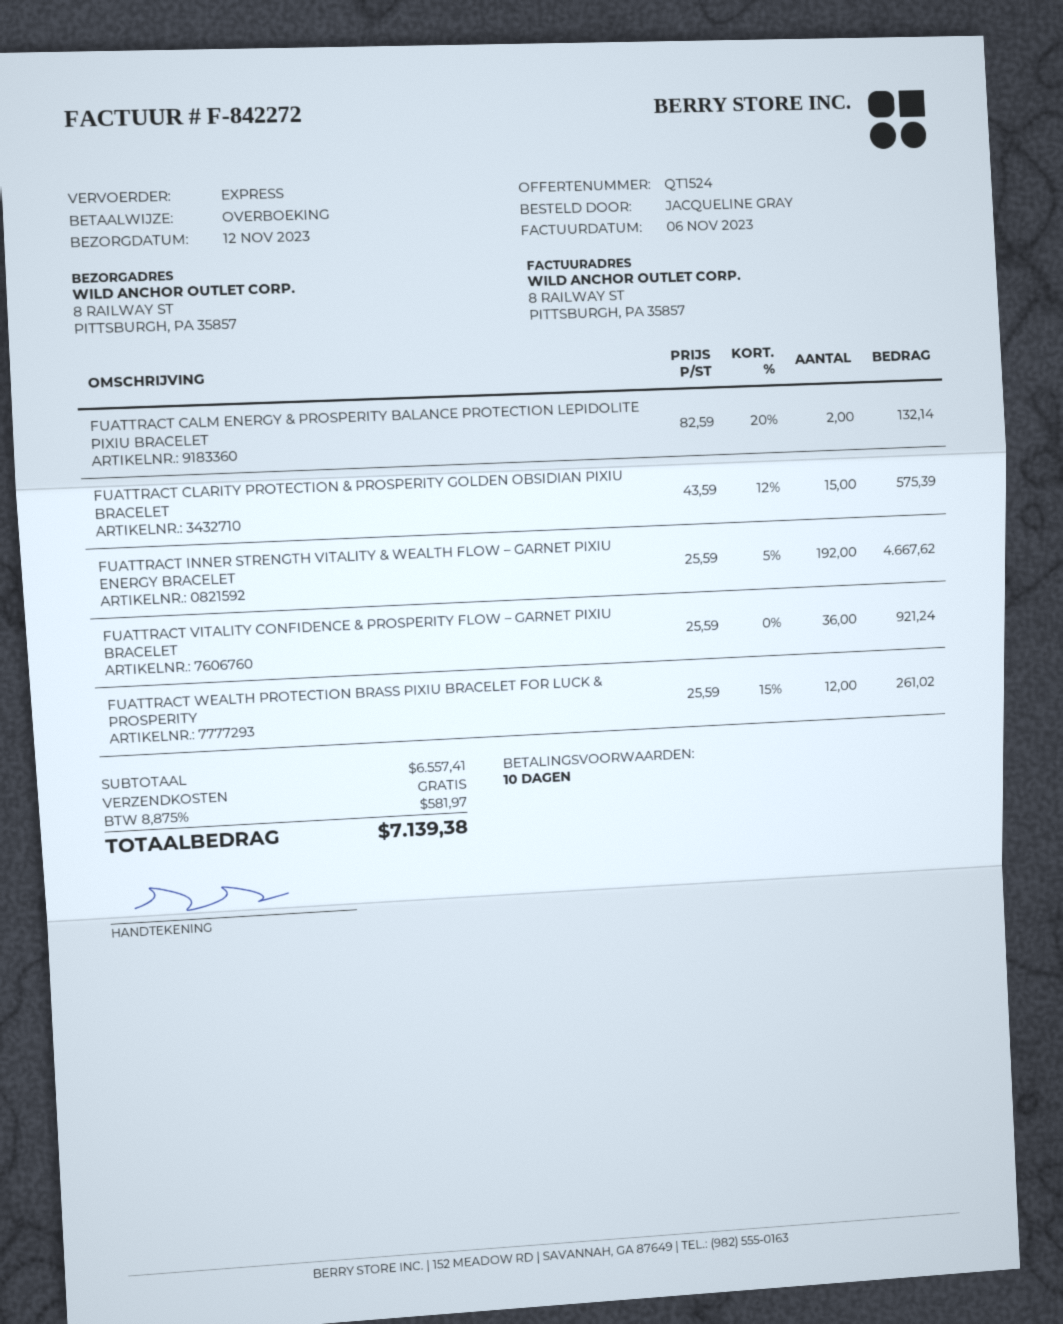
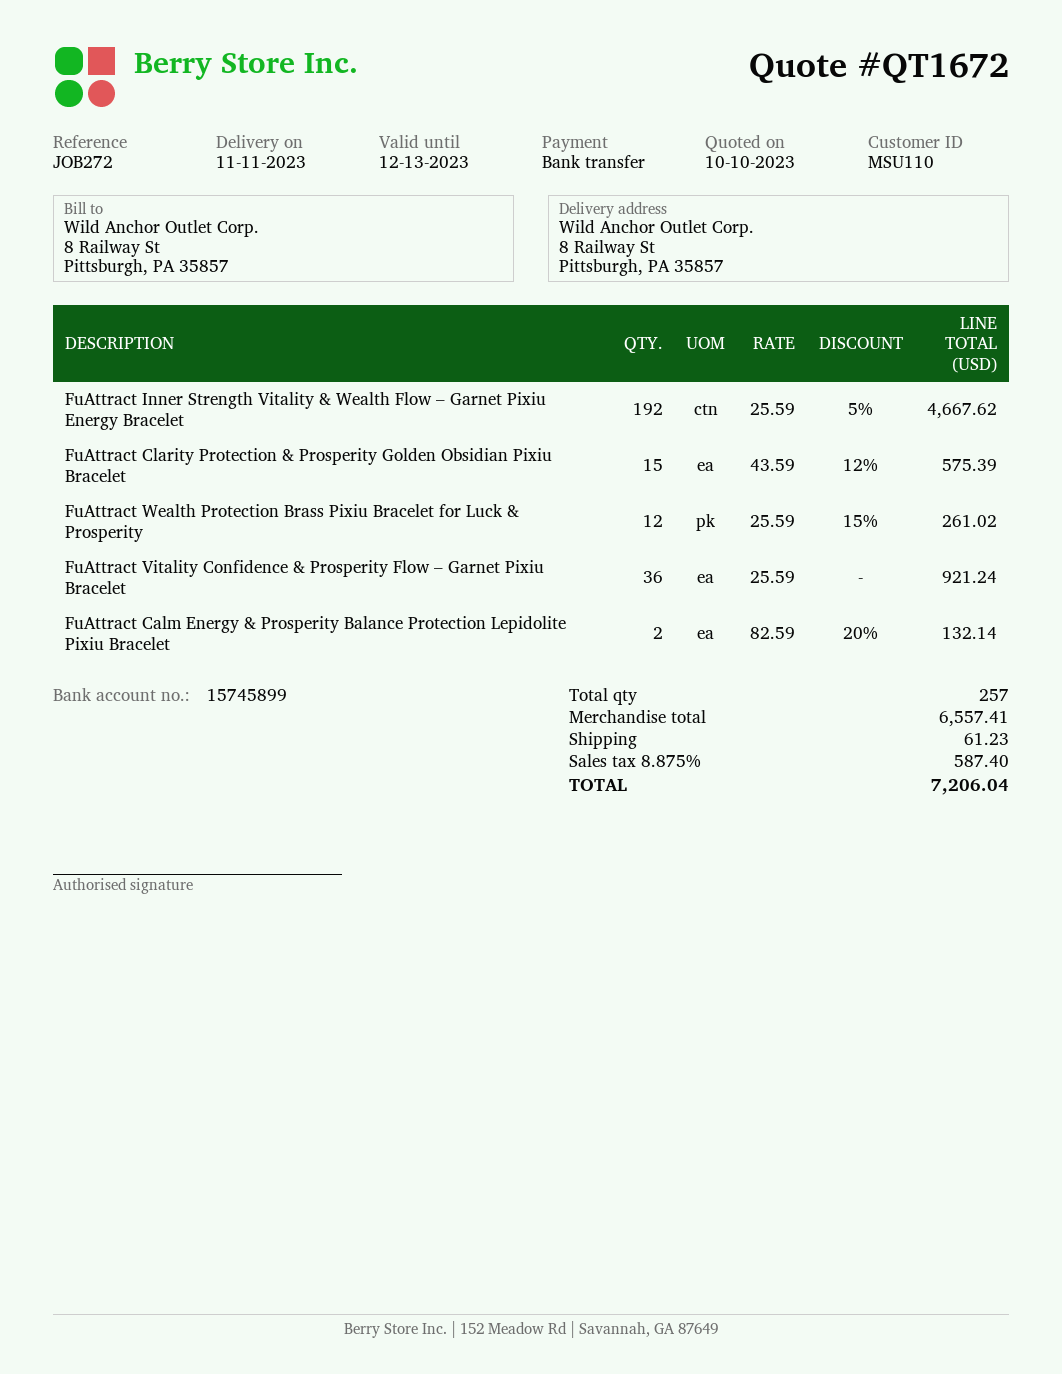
quote number: QT1524 -> QT1672
delivery date: 2023-11-12 -> 2023-11-11
shipping: 0.00 -> 61.23
tax: 8.875% = 581.97 -> 8.875% = 587.40
total: 7139.38 -> 7206.04

